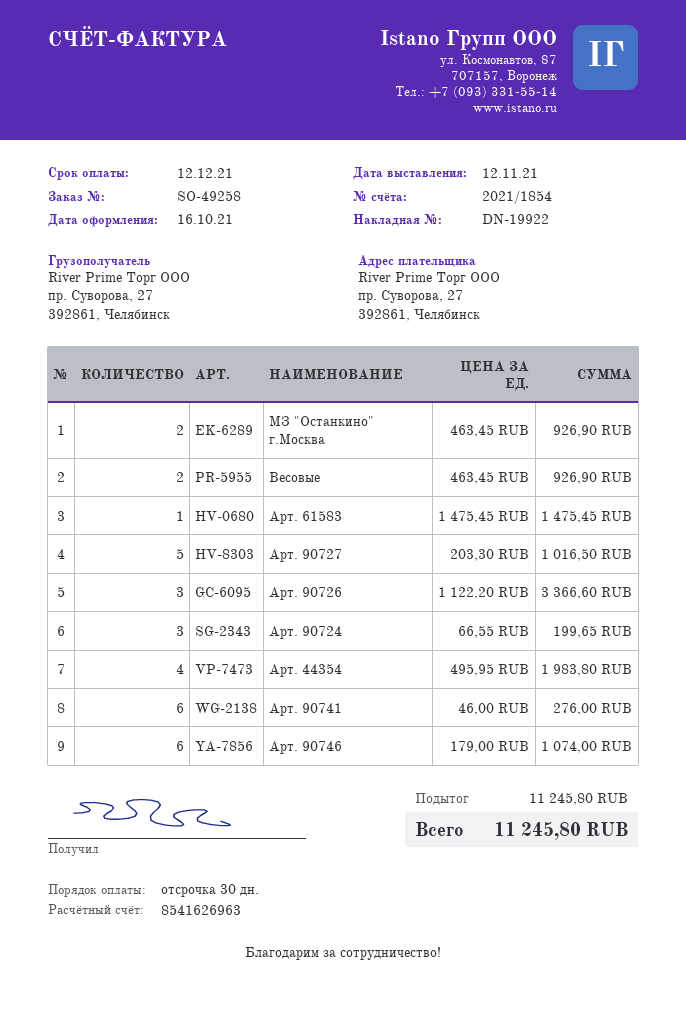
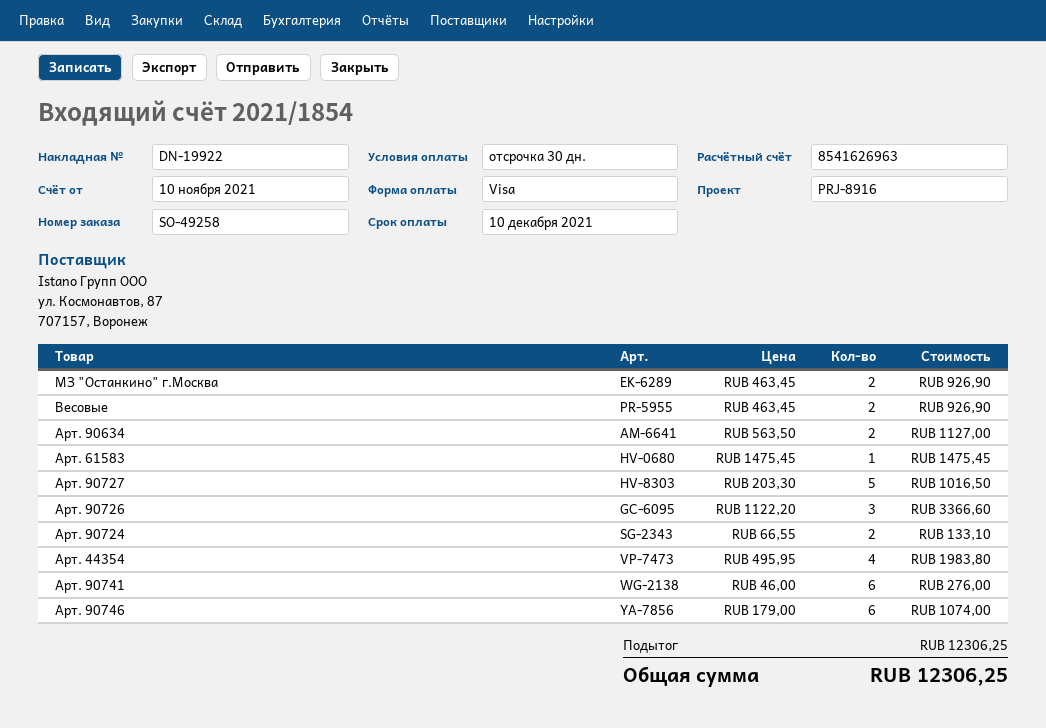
invoice date: 2021-11-12 -> 2021-11-10
due date: 2021-12-12 -> 2021-12-10
Арт. 90724: 3 x 66.55 = 199.65 -> 2 x 66.55 = 133.10
Арт. 90634: none -> 2 x 563.50 = 1127.00
subtotal: 11245.80 -> 12306.25
total: 11245.80 -> 12306.25

